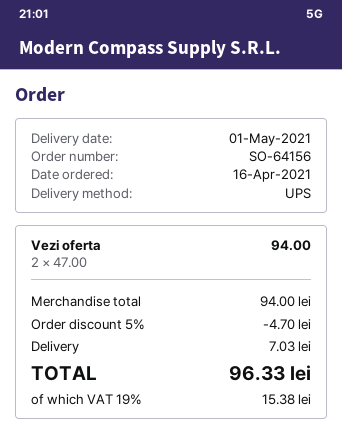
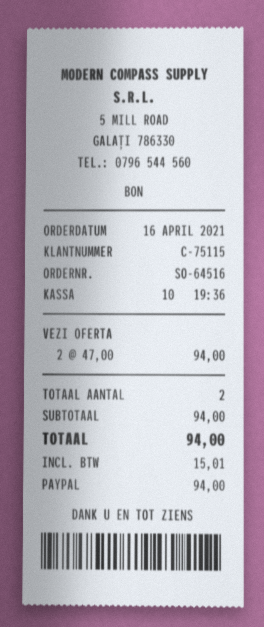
order number: SO-64156 -> SO-64516
discount: 5% = 4.70 -> none
shipping: 7.03 -> none
tax: 15.38 -> 15.01
total: 96.33 -> 94.00

